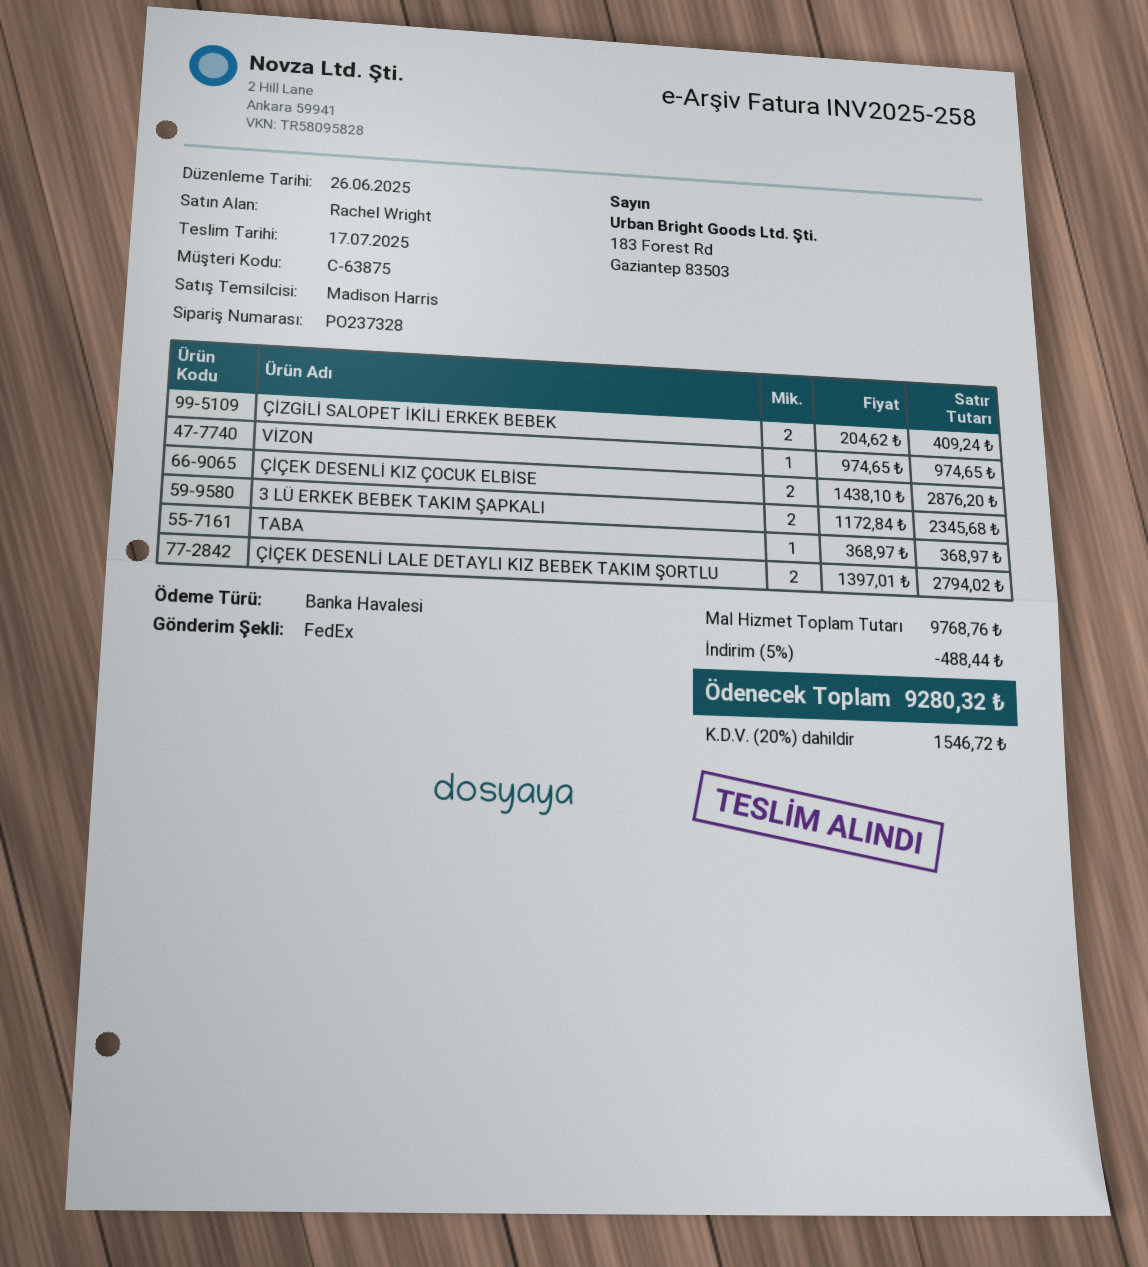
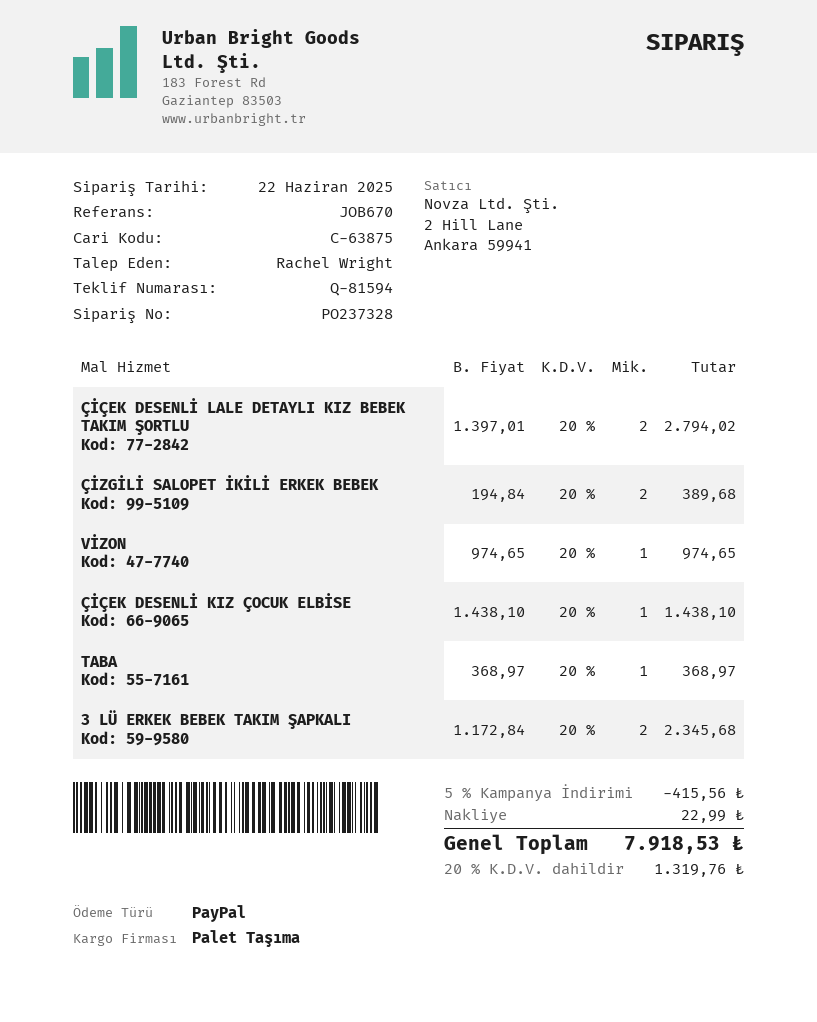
payment method: bank transfer -> PayPal
shipping method: FedEx -> pallet freight
ÇİZGİLİ SALOPET İKİLİ ERKEK BEBEK: 2 x 204.62 = 409.24 -> 2 x 194.84 = 389.68
ÇİÇEK DESENLİ KIZ ÇOCUK ELBİSE: 2 x 1438.10 = 2876.20 -> 1 x 1438.10 = 1438.10
discount: 5% = 488.44 -> 5% = 415.56
shipping: none -> 22.99
tax: 20% = 1546.72 -> 20% = 1319.76
total: 9280.32 -> 7918.53

